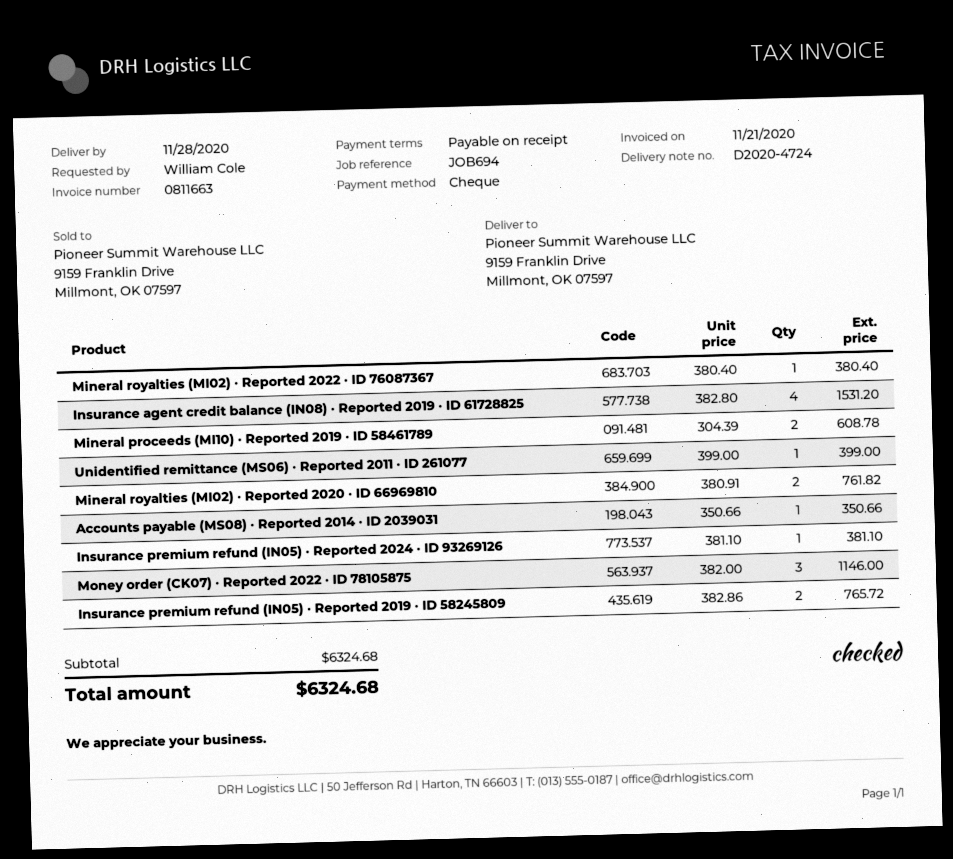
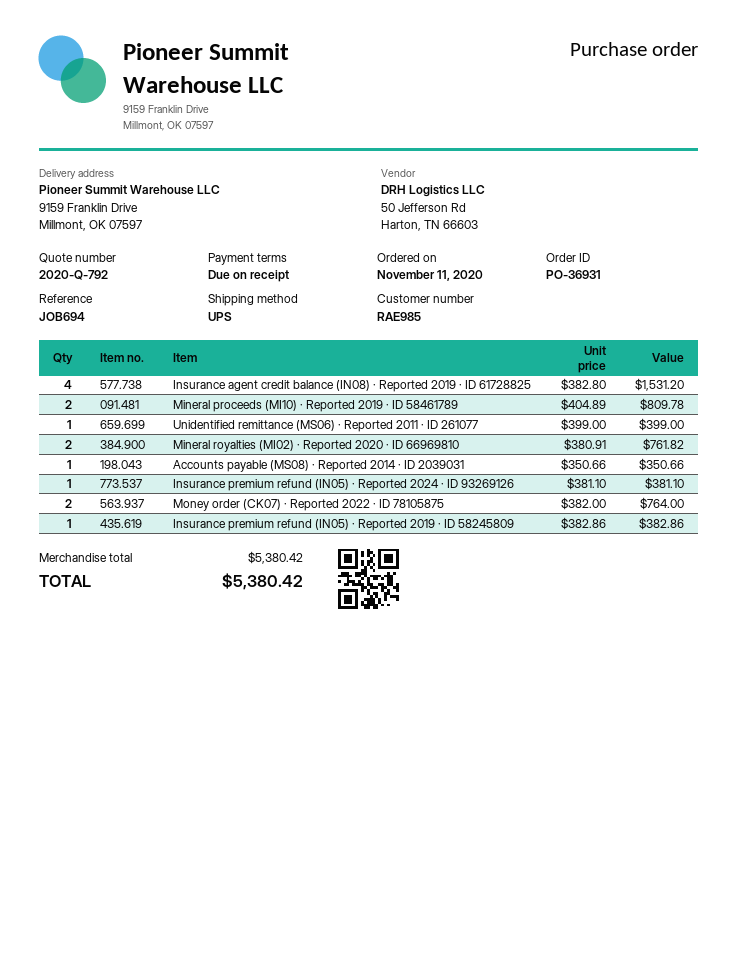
Mineral royalties (MI02) · Reported 2022 · ID 76087367: 1 x 380.40 = 380.40 -> none
Mineral proceeds (MI10) · Reported 2019 · ID 58461789: 2 x 304.39 = 608.78 -> 2 x 404.89 = 809.78
Money order (CK07) · Reported 2022 · ID 78105875: 3 x 382.00 = 1146.00 -> 2 x 382.00 = 764.00
Insurance premium refund (IN05) · Reported 2019 · ID 58245809: 2 x 382.86 = 765.72 -> 1 x 382.86 = 382.86
subtotal: 6324.68 -> 5380.42
total: 6324.68 -> 5380.42

